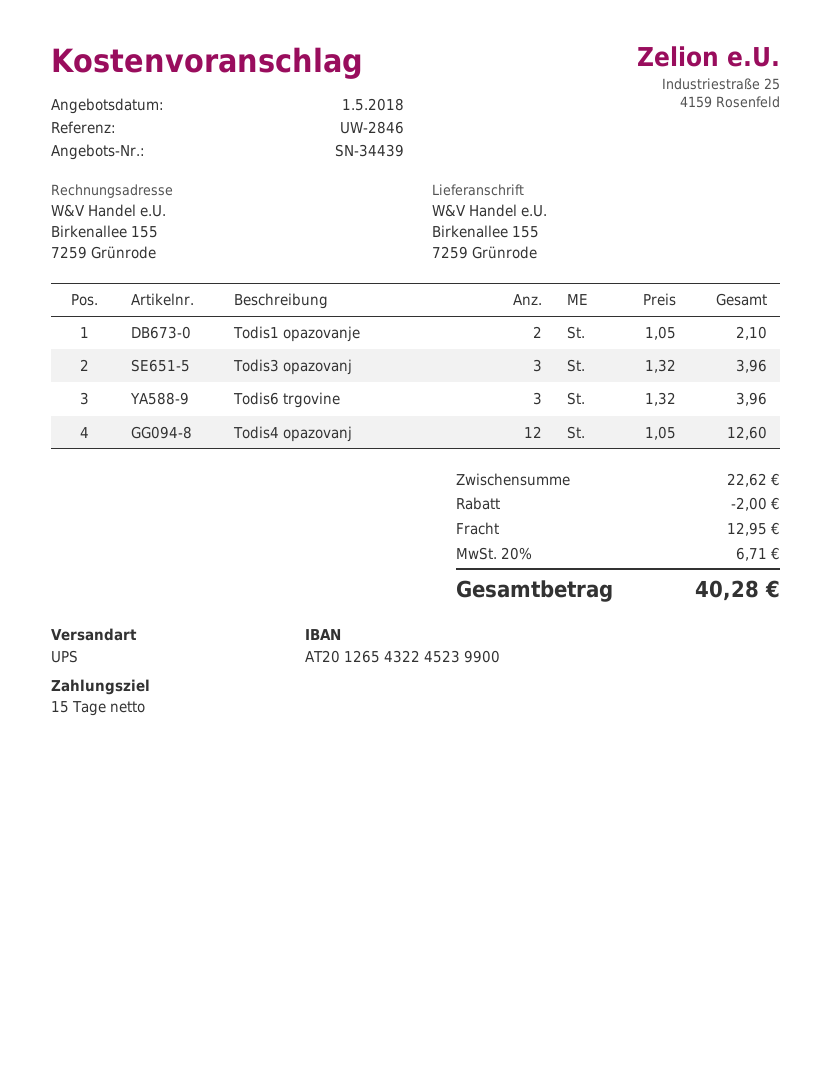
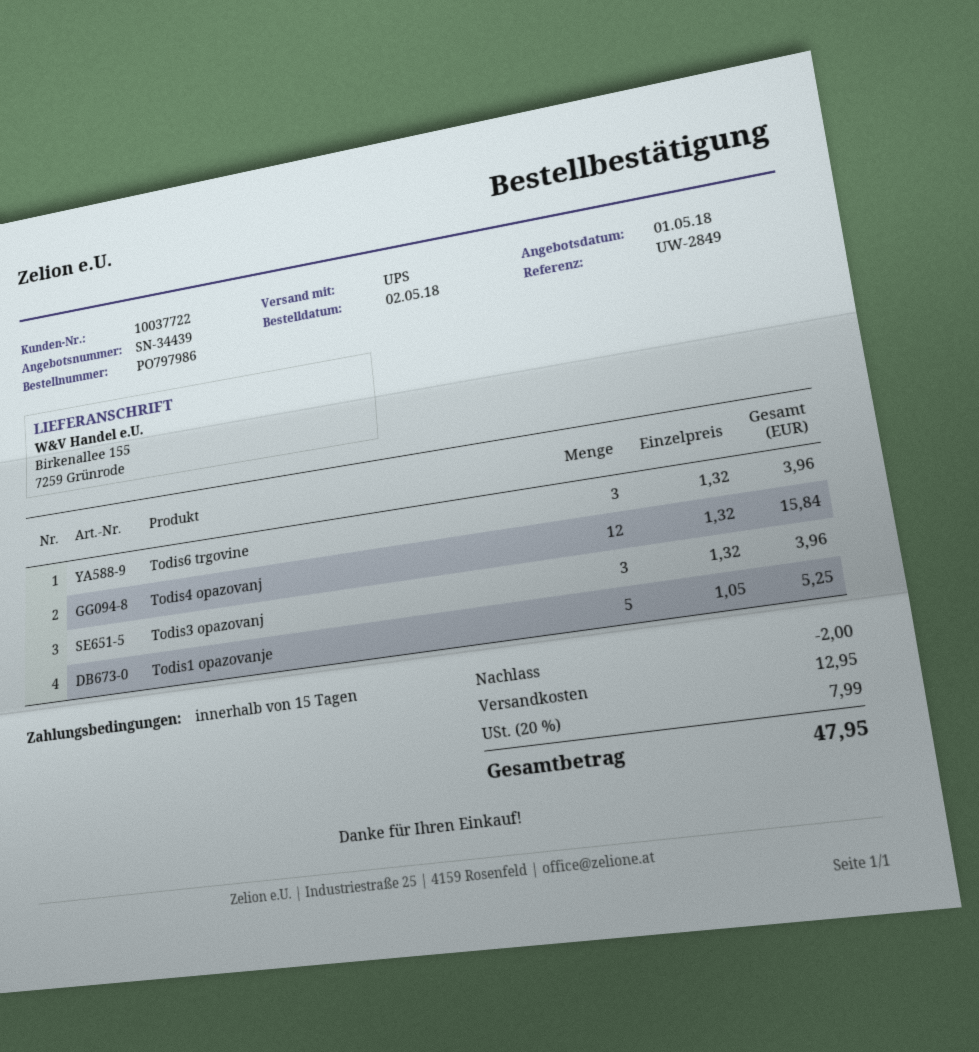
reference: UW-2846 -> UW-2849
Todis1 opazovanje: 2 x 1.05 = 2.10 -> 5 x 1.05 = 5.25
Todis4 opazovanj: 12 x 1.05 = 12.60 -> 12 x 1.32 = 15.84
tax: 20% = 6.71 -> 20% = 7.99
total: 40.28 -> 47.95

